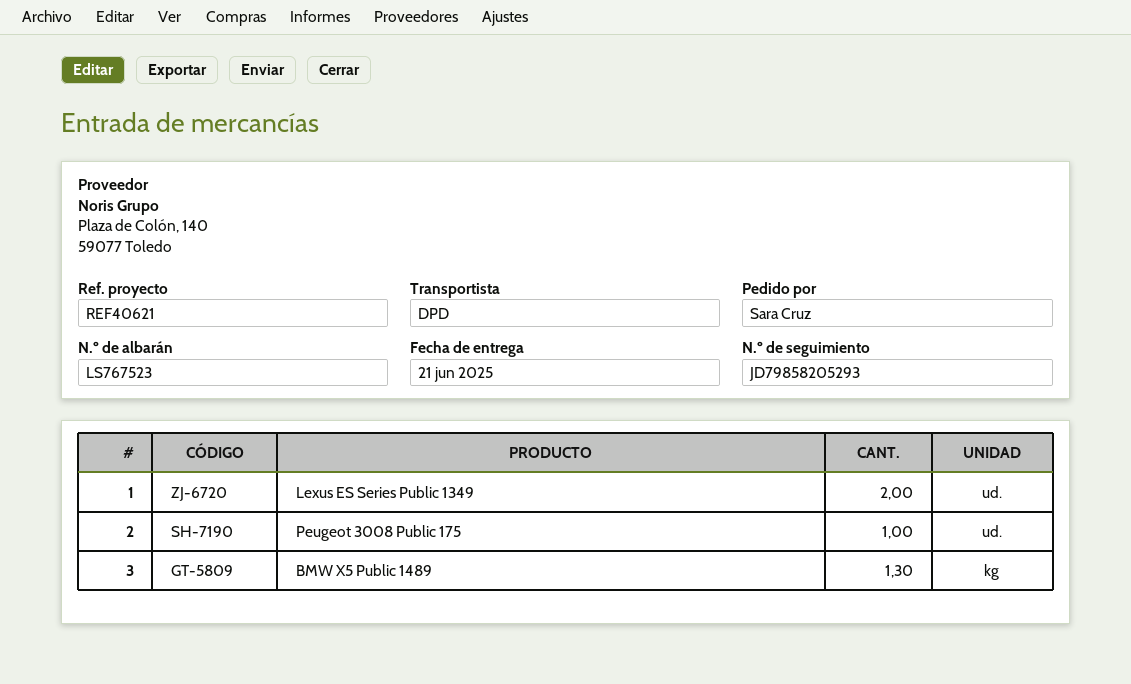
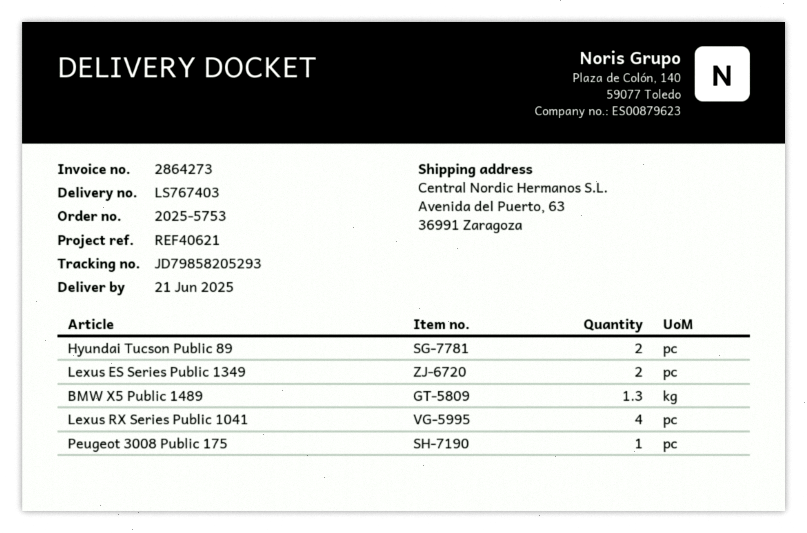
delivery note number: LS767523 -> LS767403
Hyundai Tucson Public 89: none -> 2
Lexus RX Series Public 1041: none -> 4

